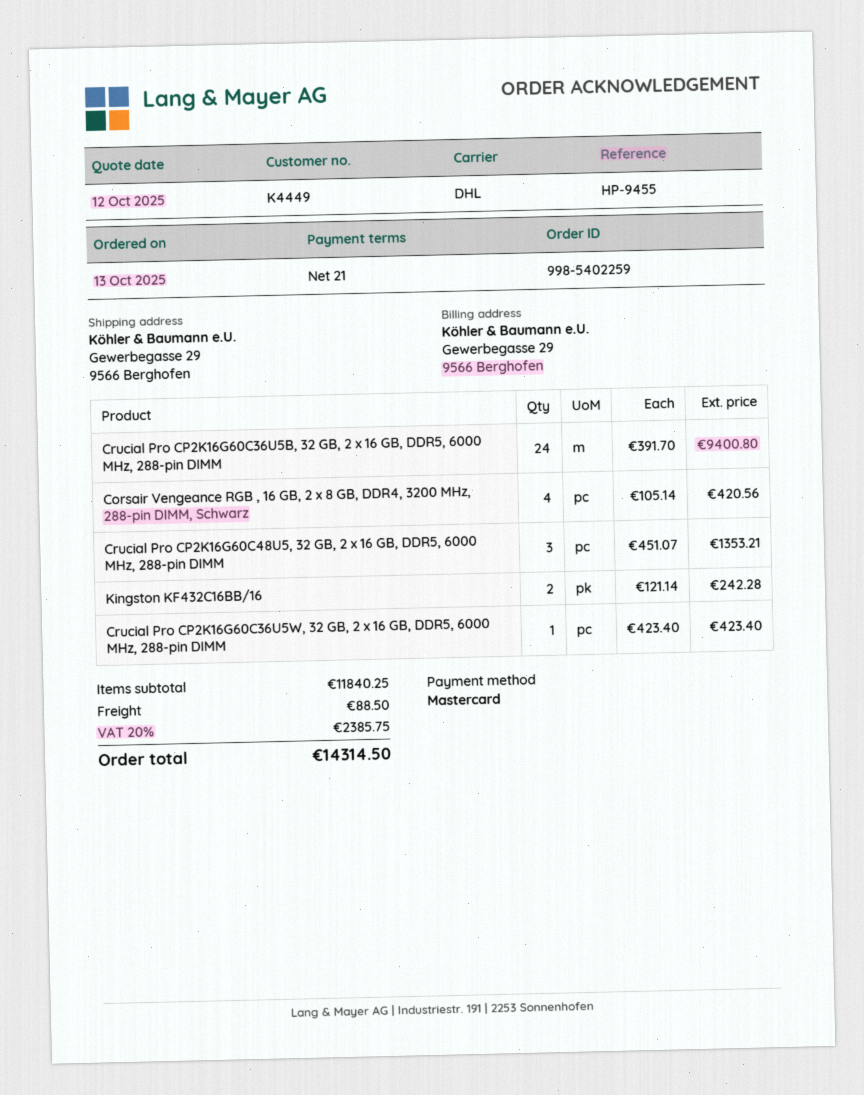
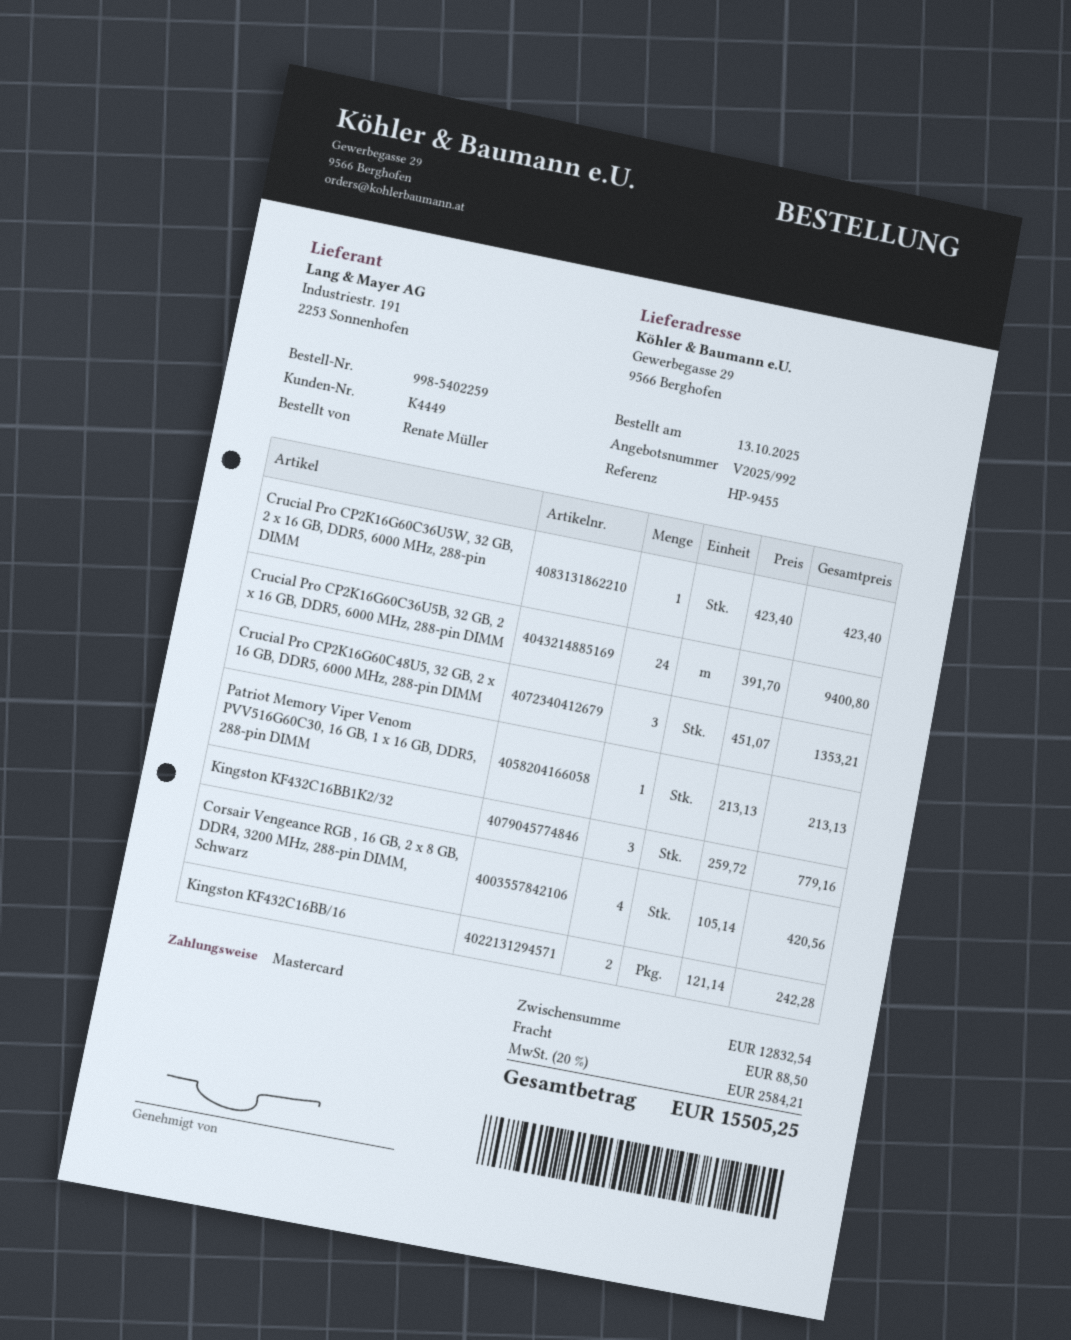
Patriot Memory Viper Venom PVV516G60C30, 16 GB, 1 x 16 GB, DDR5, 288-pin DIMM: none -> 1 x 213.13 = 213.13
Kingston KF432C16BB1K2/32: none -> 3 x 259.72 = 779.16
subtotal: 11840.25 -> 12832.54
tax: 20% = 2385.75 -> 20% = 2584.21
total: 14314.50 -> 15505.25

